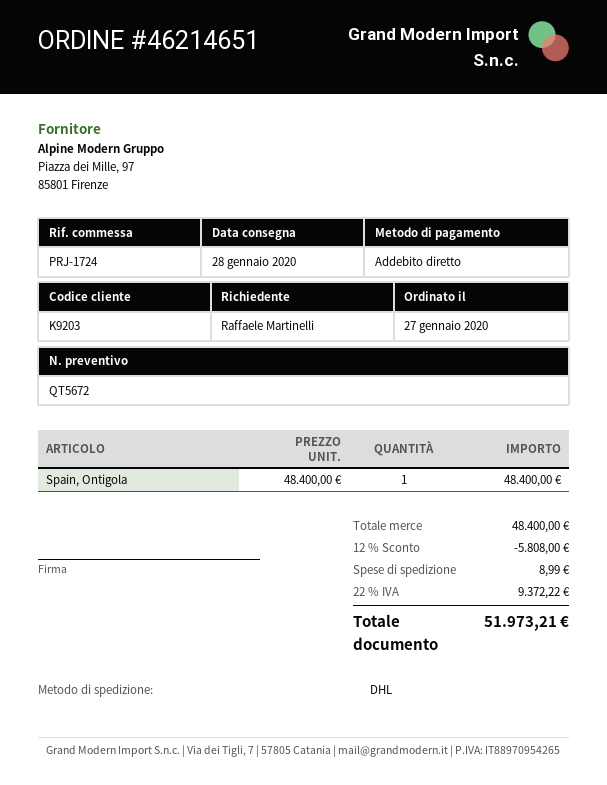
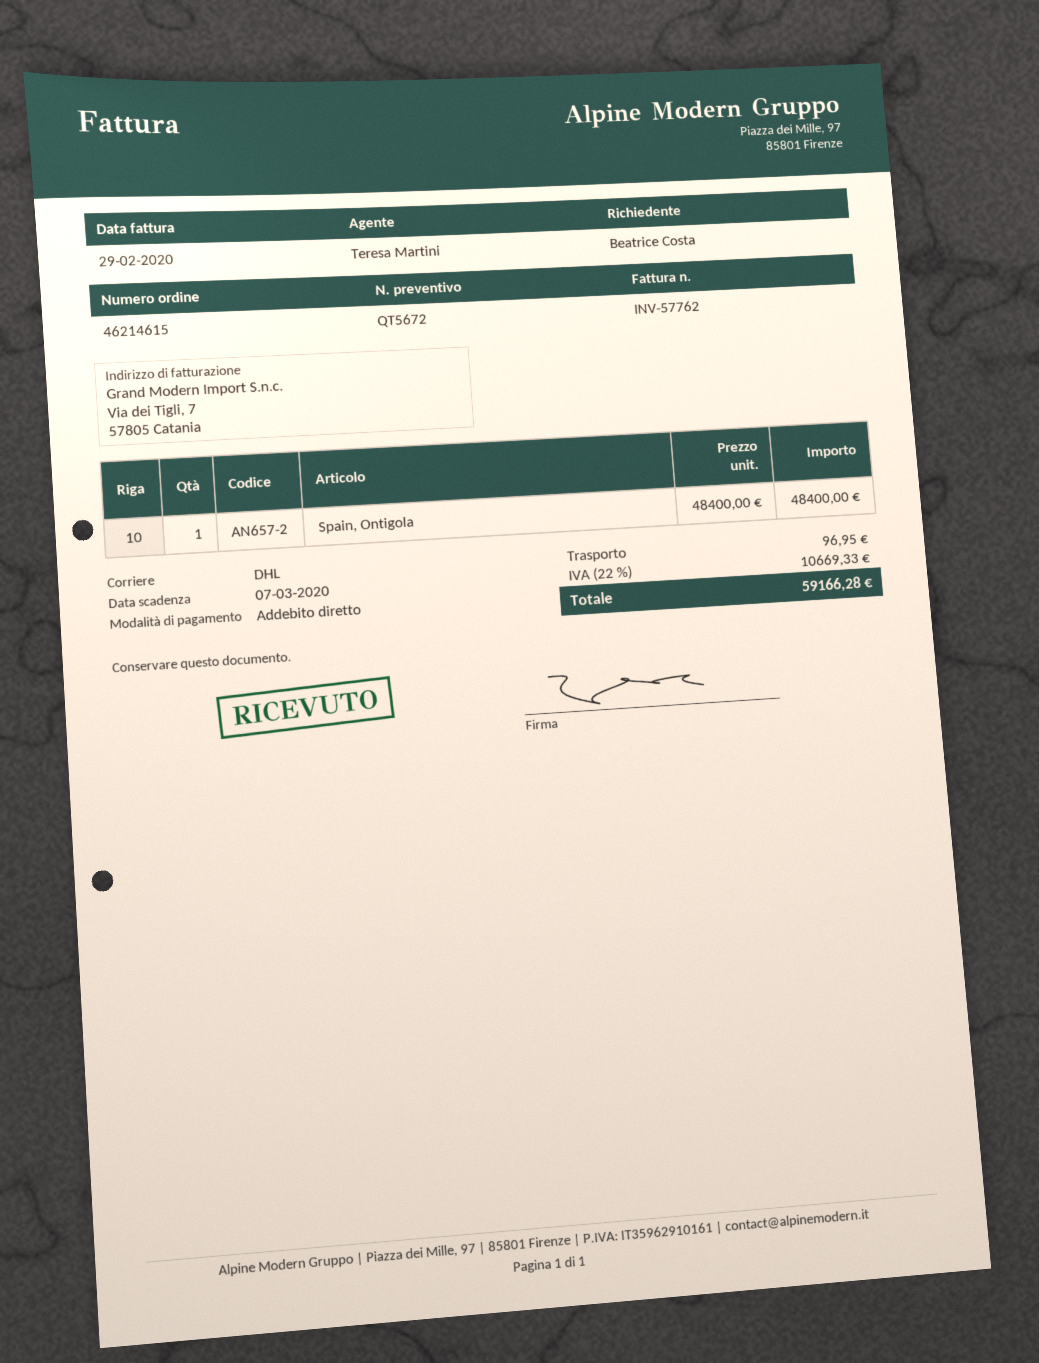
order number: 46214651 -> 46214615
ordered by: Raffaele Martinelli -> Beatrice Costa
discount: 12% = 5808.00 -> none
shipping: 8.99 -> 96.95
tax: 22% = 9372.22 -> 22% = 10669.33
total: 51973.21 -> 59166.28

